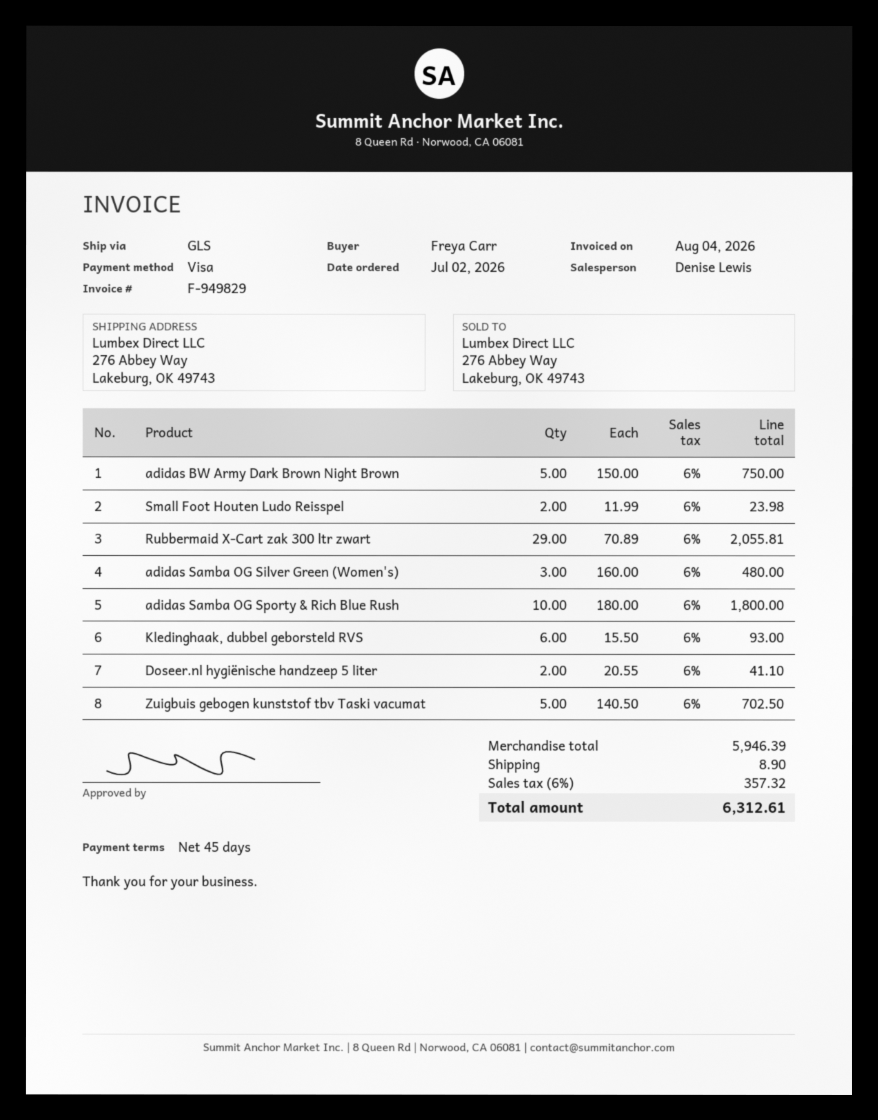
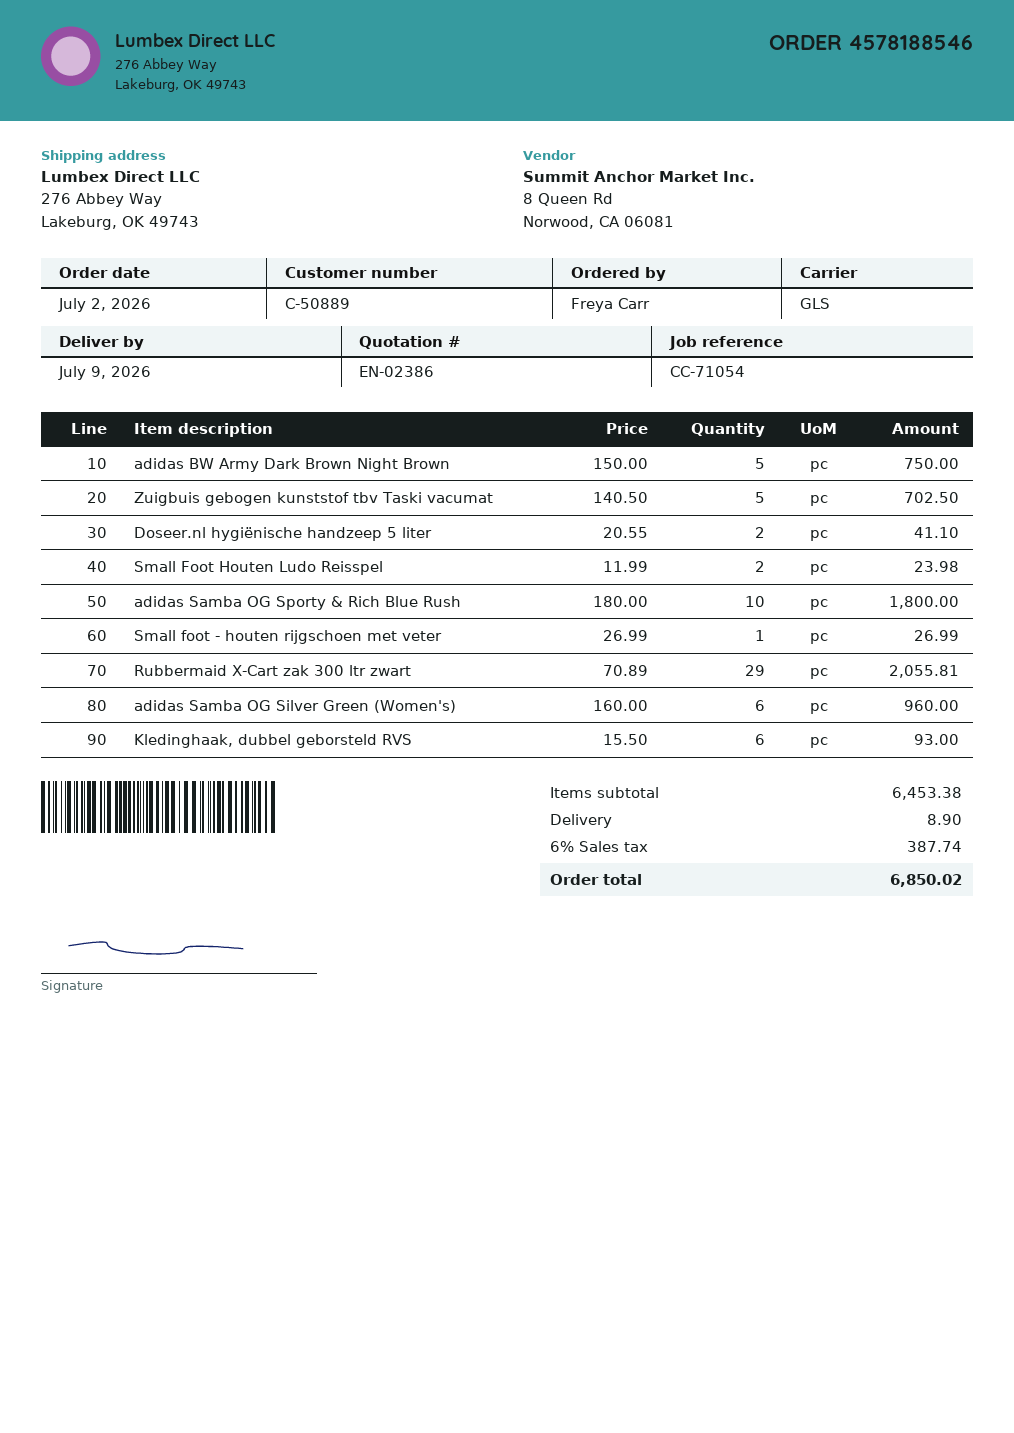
adidas Samba OG Silver Green (Women's): 3 x 160.00 = 480.00 -> 6 x 160.00 = 960.00
Small foot - houten rijgschoen met veter: none -> 1 x 26.99 = 26.99
subtotal: 5946.39 -> 6453.38
tax: 6% = 357.32 -> 6% = 387.74
total: 6312.61 -> 6850.02

